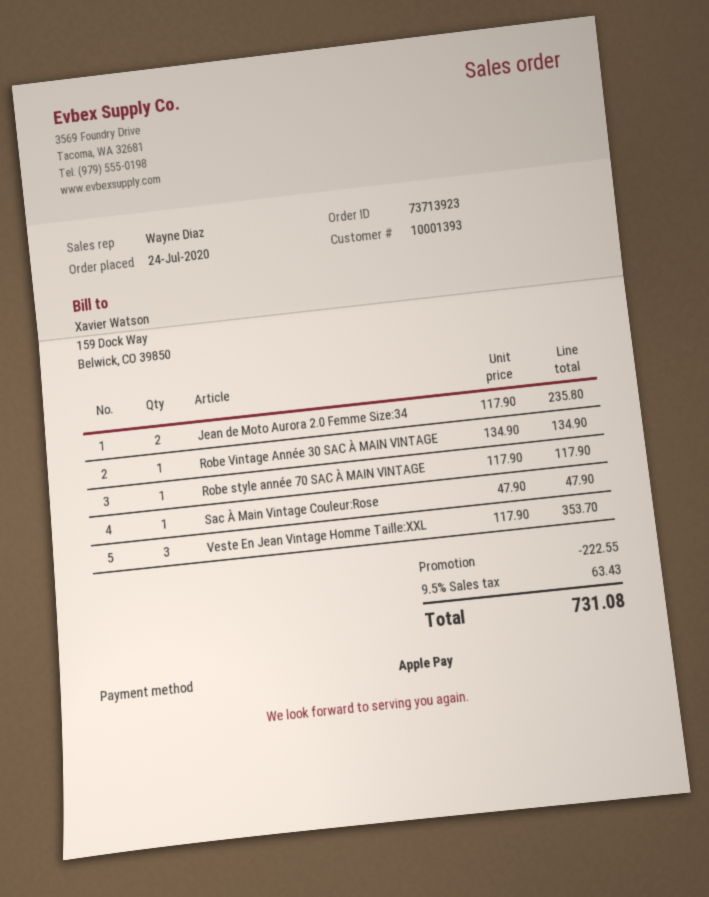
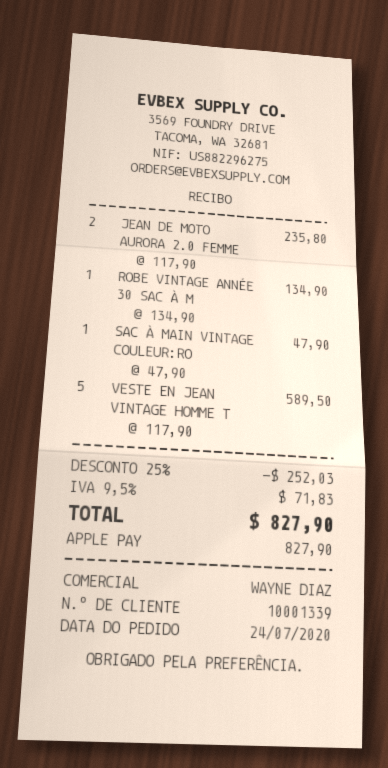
customer number: 10001393 -> 10001339
Robe style année 70 SAC À MAIN VINTAGE: 1 x 117.90 = 117.90 -> none
Veste En Jean Vintage Homme Taille:XXL: 3 x 117.90 = 353.70 -> 5 x 117.90 = 589.50
discount: 222.55 -> 252.03
tax: 9.5% = 63.43 -> 9.5% = 71.83
total: 731.08 -> 827.90

